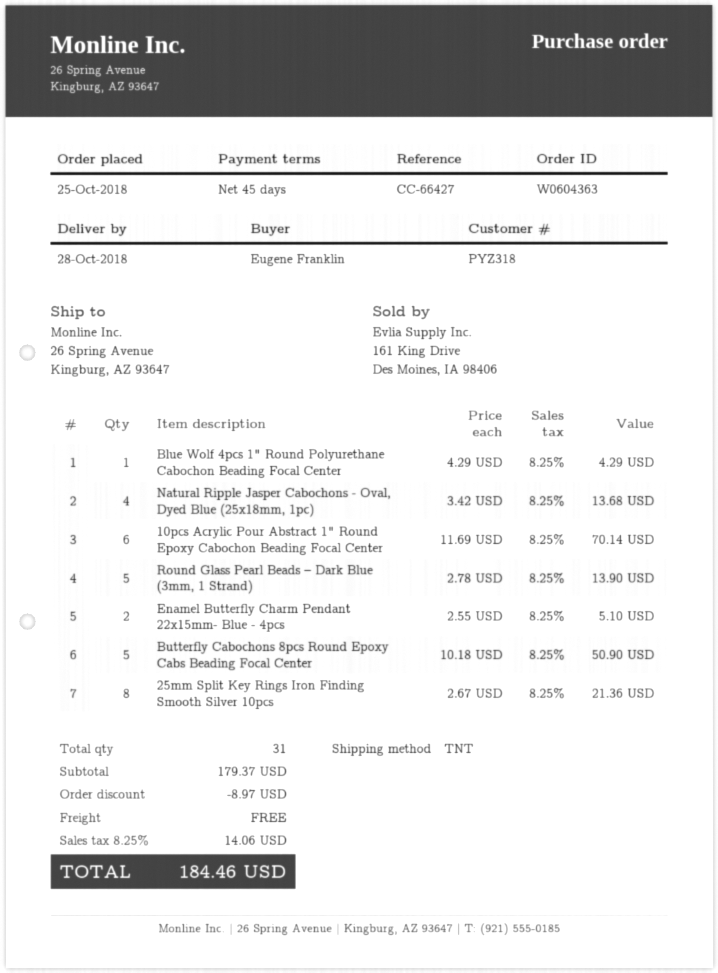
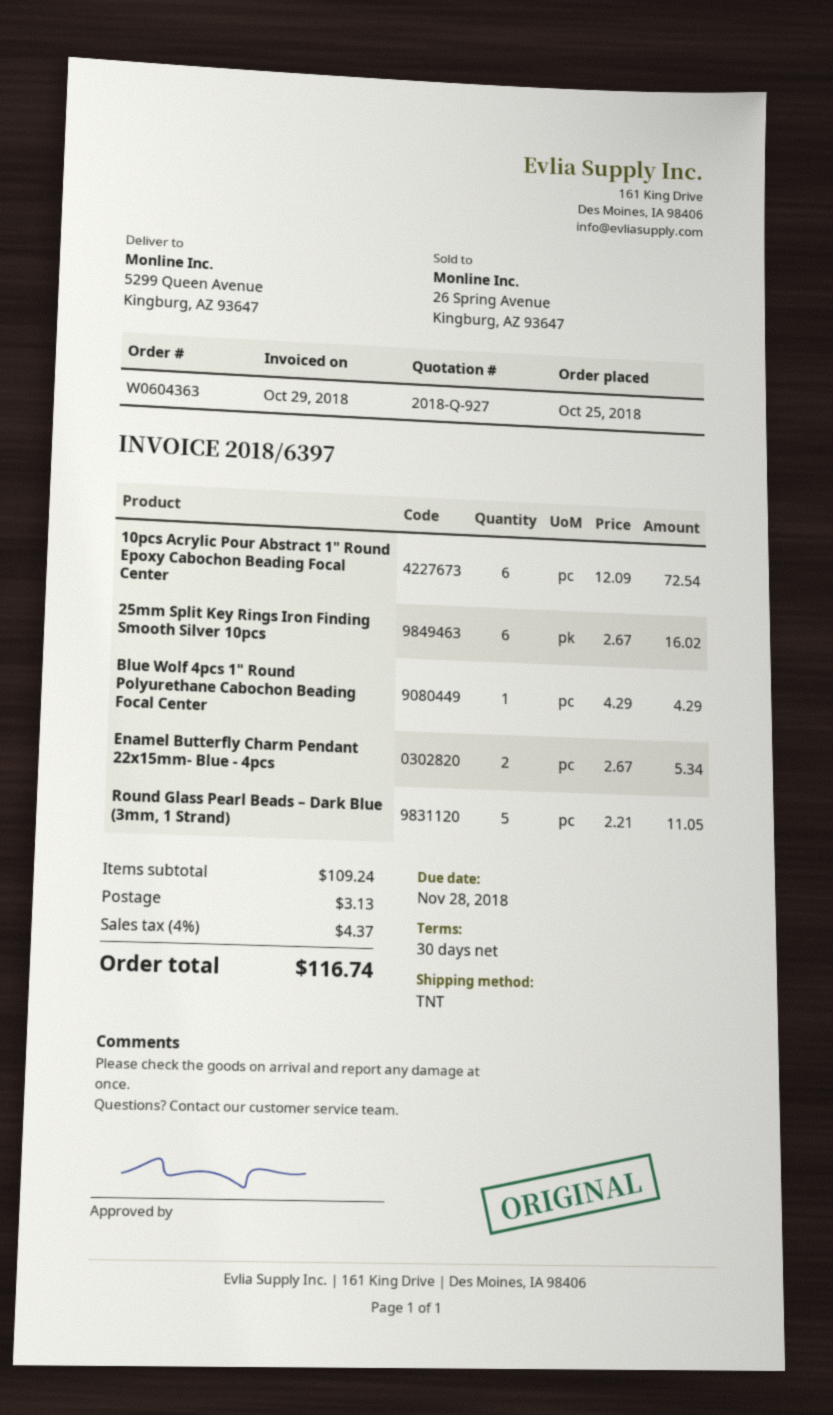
payment terms: 45 days -> 30 days
ship to: 26 Spring Avenue, Kingburg, AZ 93647 -> 5299 Queen Avenue, Kingburg, AZ 93647
Natural Ripple Jasper Cabochons - Oval, Dyed Blue (25x18mm, 1pc): 4 x 3.42 = 13.68 -> none
10pcs Acrylic Pour Abstract 1" Round Epoxy Cabochon Beading Focal Center: 6 x 11.69 = 70.14 -> 6 x 12.09 = 72.54
Round Glass Pearl Beads – Dark Blue (3mm, 1 Strand): 5 x 2.78 = 13.90 -> 5 x 2.21 = 11.05
Enamel Butterfly Charm Pendant 22x15mm- Blue - 4pcs: 2 x 2.55 = 5.10 -> 2 x 2.67 = 5.34
Butterfly Cabochons 8pcs Round Epoxy Cabs Beading Focal Center: 5 x 10.18 = 50.90 -> none
25mm Split Key Rings Iron Finding Smooth Silver 10pcs: 8 x 2.67 = 21.36 -> 6 x 2.67 = 16.02
subtotal: 179.37 -> 109.24
discount: 8.97 -> none
shipping: 0.00 -> 3.13
tax: 8.25% = 14.06 -> 4% = 4.37
total: 184.46 -> 116.74

